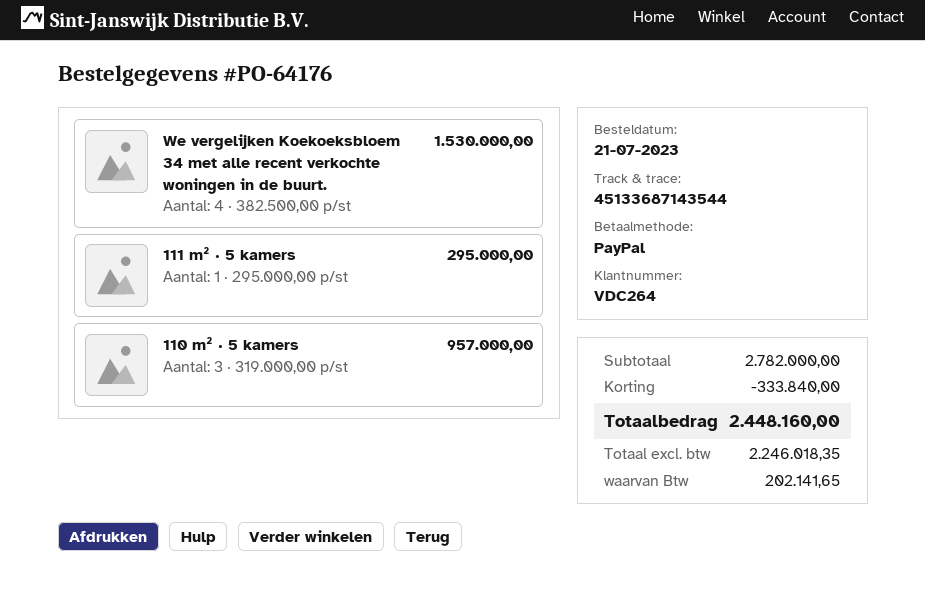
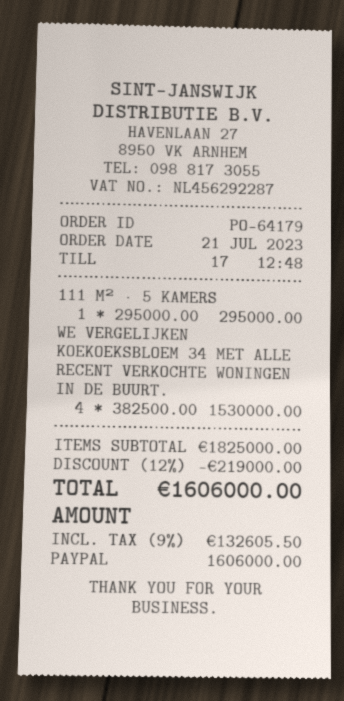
order number: PO-64176 -> PO-64179
110 m² · 5 kamers: 3 x 319000.00 = 957000.00 -> none
subtotal: 2782000.00 -> 1825000.00
discount: 333840.00 -> 219000.00
tax: 202141.65 -> 132605.50
total: 2448160.00 -> 1606000.00

